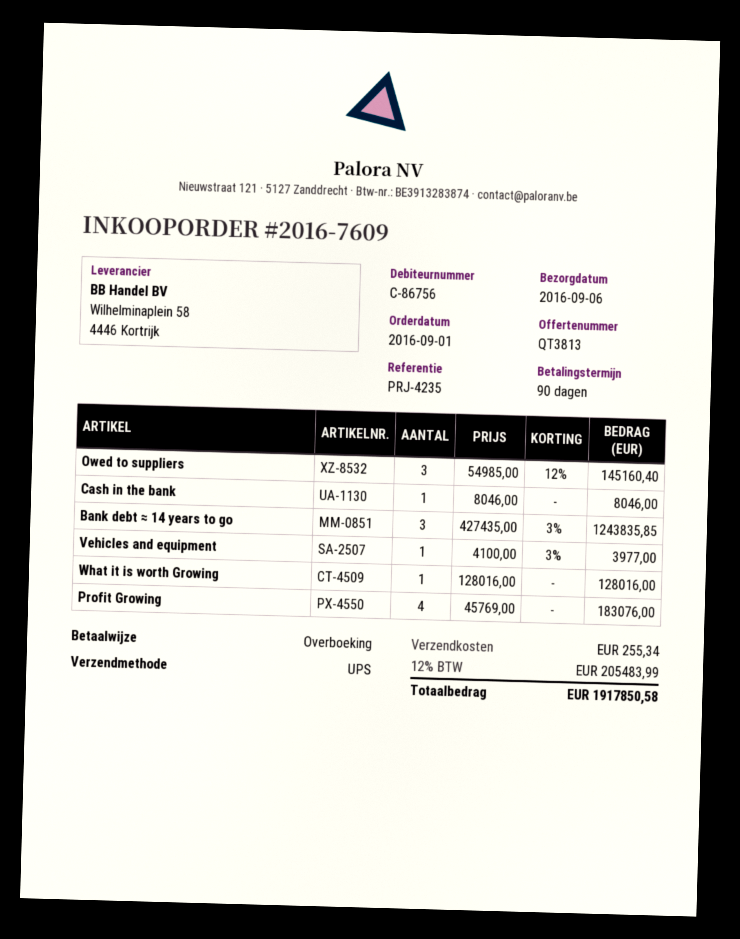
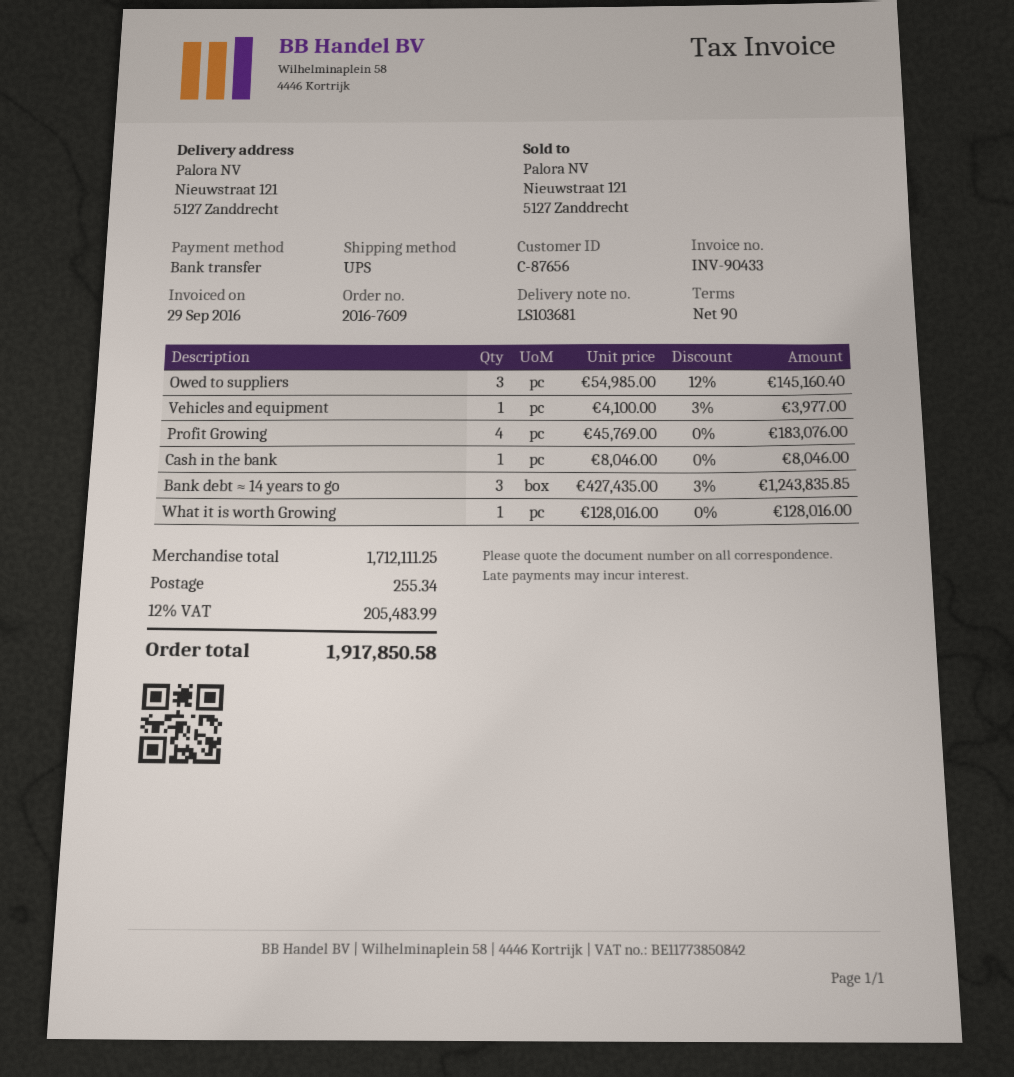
customer number: C-86756 -> C-87656

